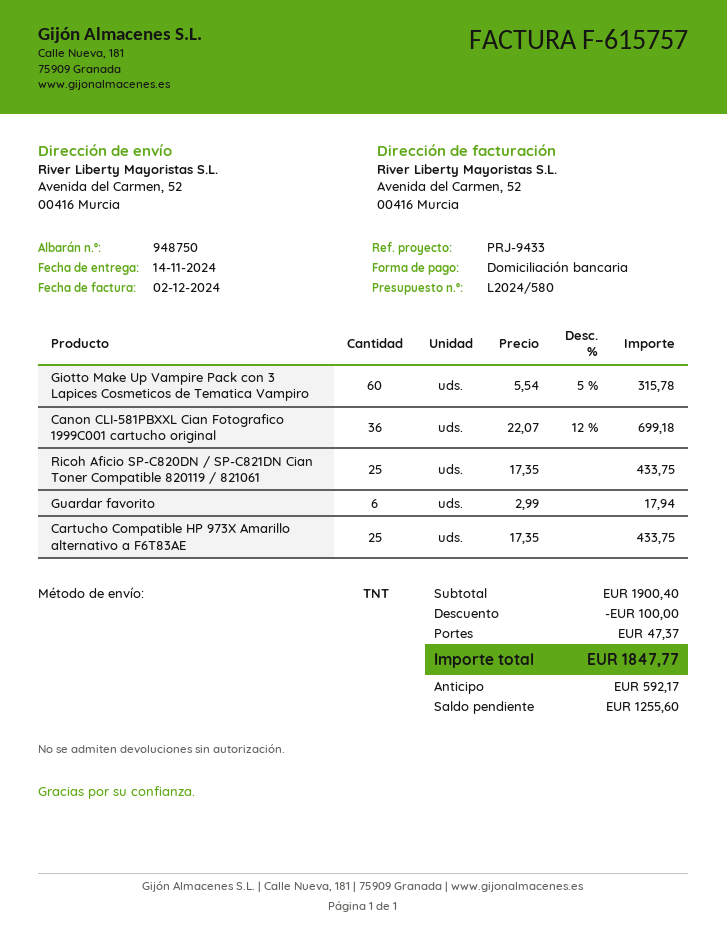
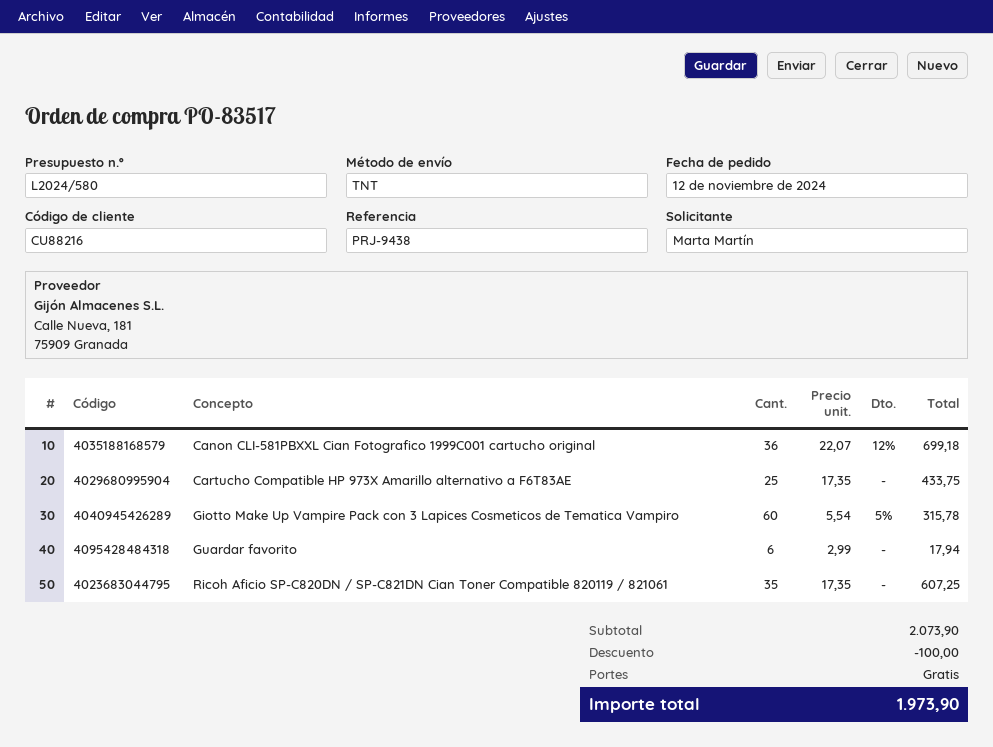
reference: PRJ-9433 -> PRJ-9438
Ricoh Aficio SP-C820DN / SP-C821DN Cian Toner Compatible 820119 / 821061: 25 x 17.35 = 433.75 -> 35 x 17.35 = 607.25
subtotal: 1900.40 -> 2073.90
shipping: 47.37 -> 0.00
total: 1847.77 -> 1973.90

